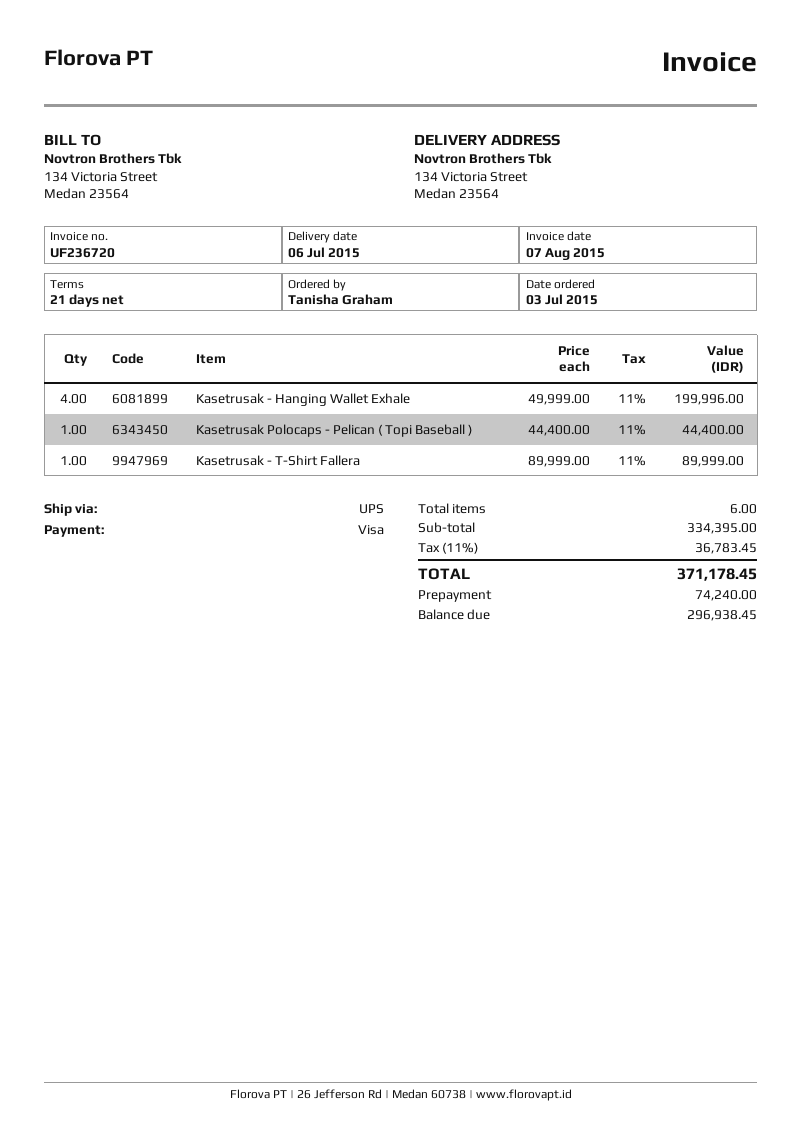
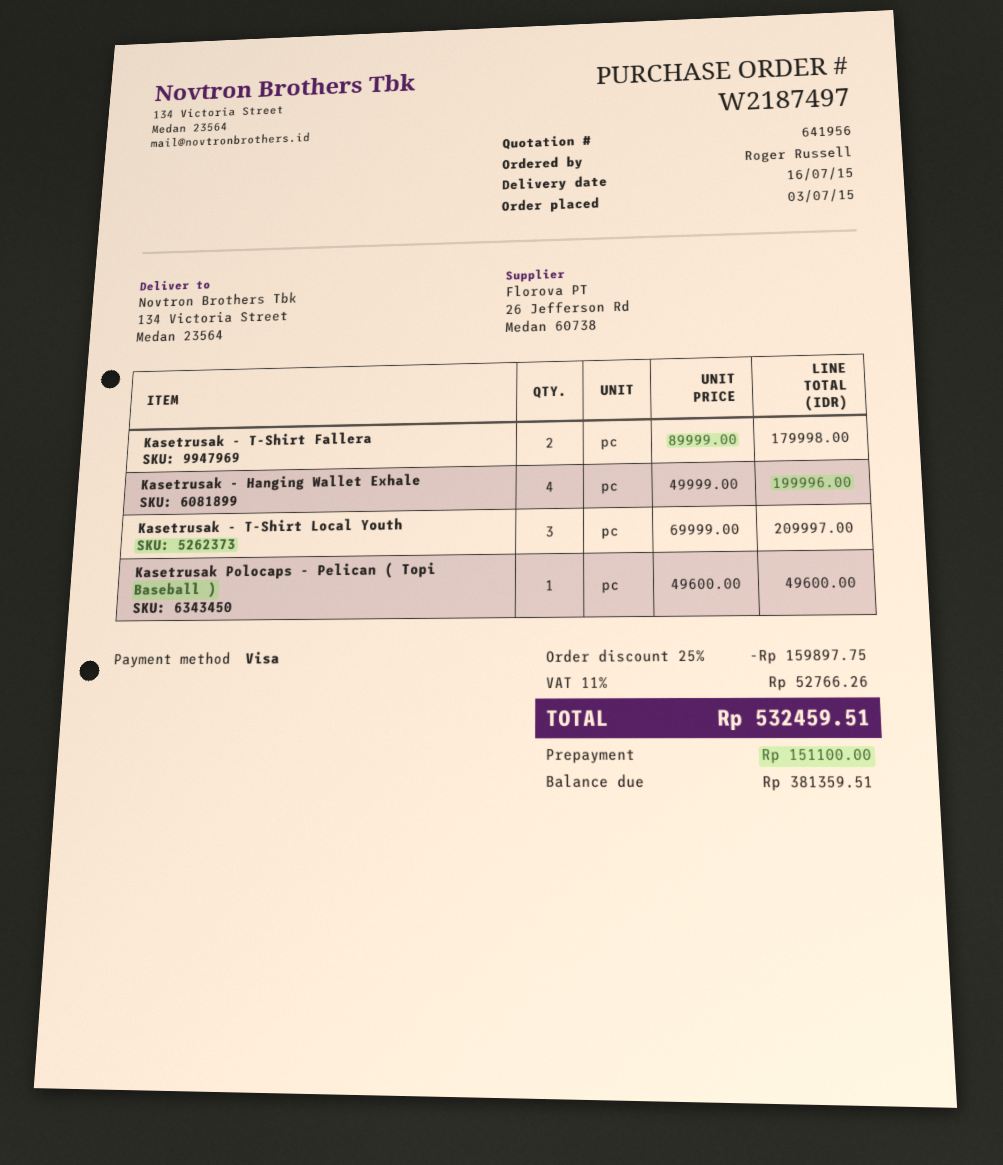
delivery date: 2015-07-06 -> 2015-07-16
ordered by: Tanisha Graham -> Roger Russell
Kasetrusak Polocaps - Pelican ( Topi Baseball ): 1 x 44400.00 = 44400.00 -> 1 x 49600.00 = 49600.00
Kasetrusak - T-Shirt Fallera: 1 x 89999.00 = 89999.00 -> 2 x 89999.00 = 179998.00
Kasetrusak - T-Shirt Local Youth: none -> 3 x 69999.00 = 209997.00
discount: none -> 25% = 159897.75
tax: 11% = 36783.45 -> 11% = 52766.26
total: 371178.45 -> 532459.51
deposit: 74240.00 -> 151100.00
balance: 296938.45 -> 381359.51

